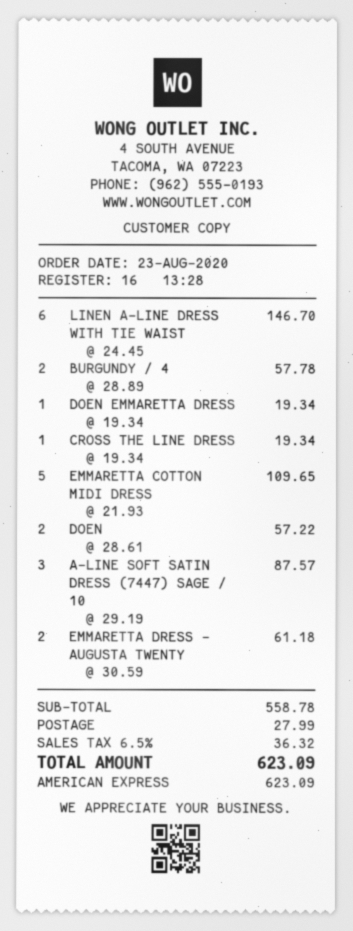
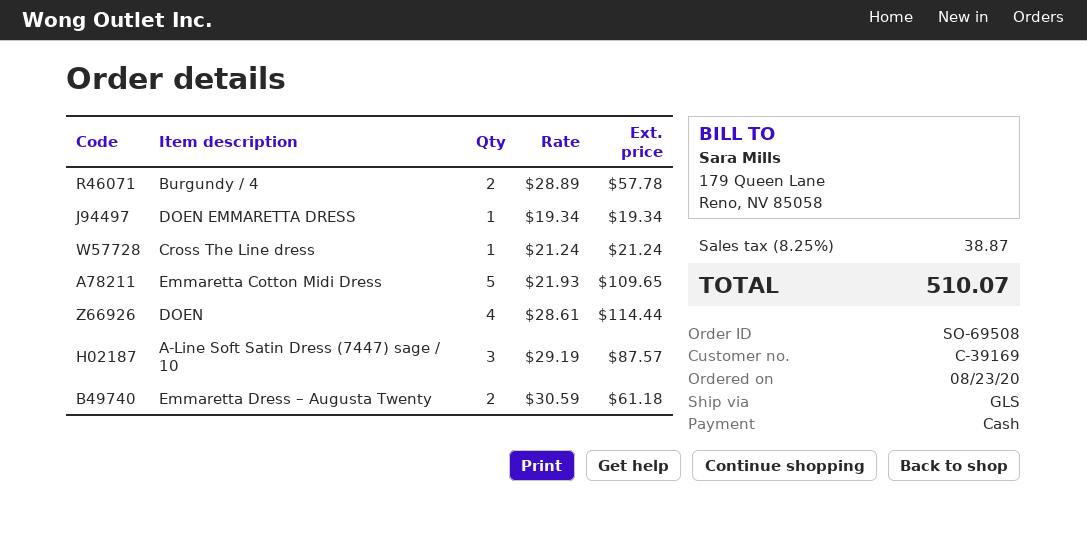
payment method: American Express -> cash
LINEN A-LINE DRESS WITH TIE WAIST: 6 x 24.45 = 146.70 -> none
CROSS THE LINE DRESS: 1 x 19.34 = 19.34 -> 1 x 21.24 = 21.24
DOEN: 2 x 28.61 = 57.22 -> 4 x 28.61 = 114.44
shipping: 27.99 -> none
tax: 6.5% = 36.32 -> 8.25% = 38.87
total: 623.09 -> 510.07

